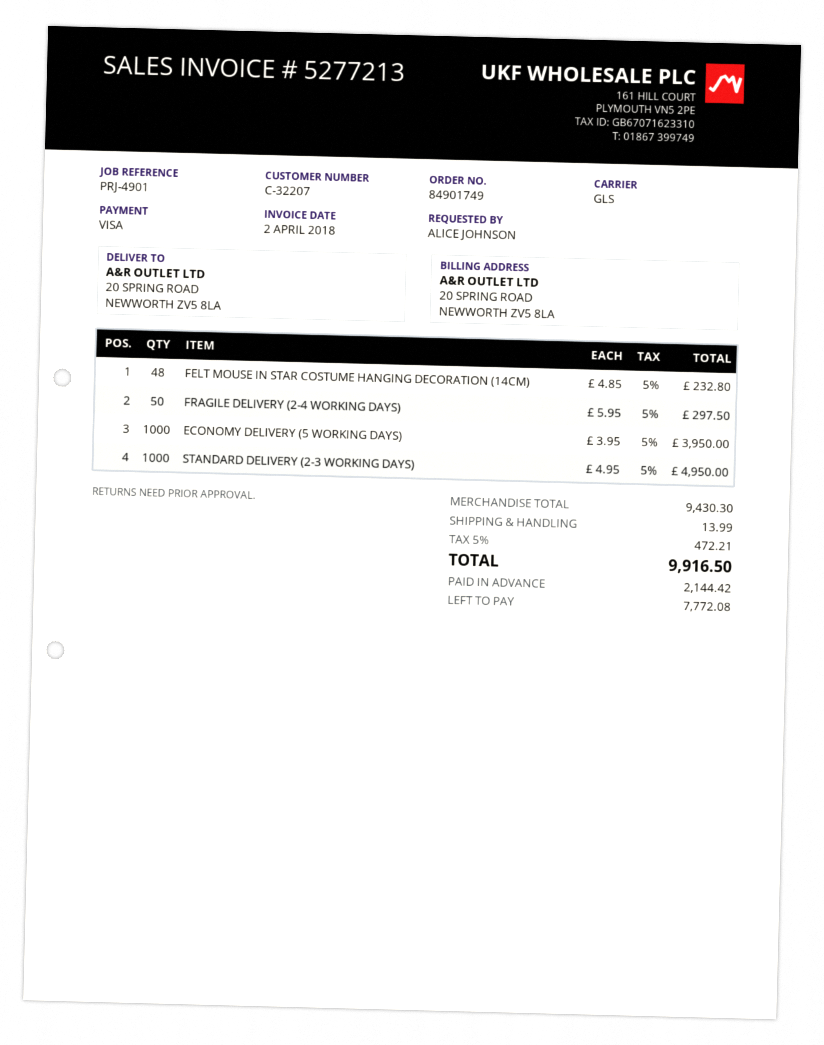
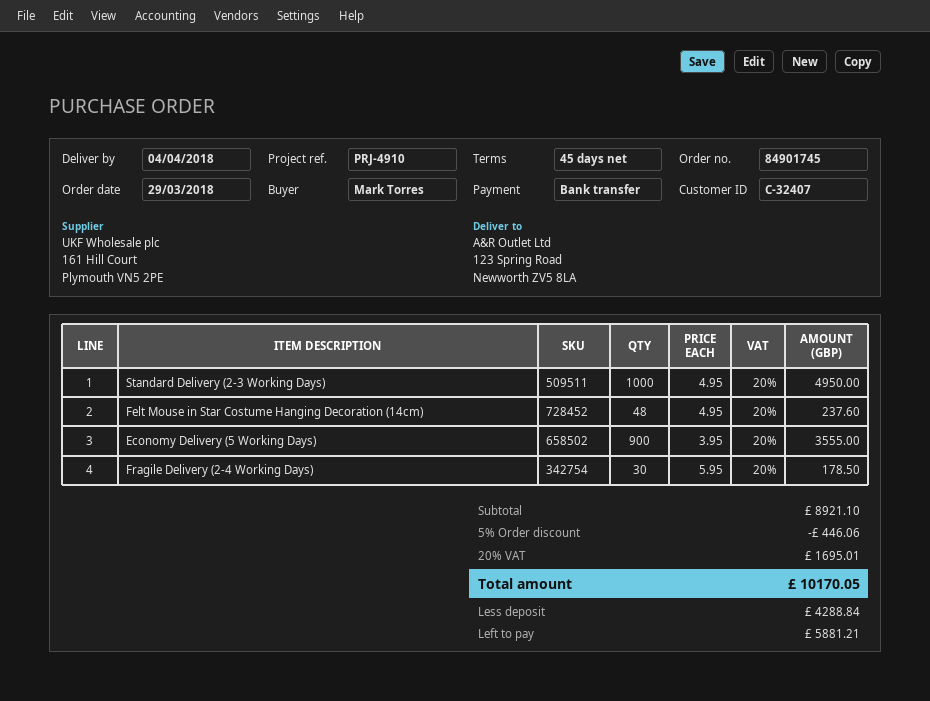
order number: 84901749 -> 84901745
customer number: C-32207 -> C-32407
reference: PRJ-4901 -> PRJ-4910
ordered by: ALICE JOHNSON -> Mark Torres
payment method: Visa -> bank transfer
ship to: 20 SPRING ROAD, NEWWORTH ZV5 8LA -> 123 Spring Road, Newworth ZV5 8LA
FELT MOUSE IN STAR COSTUME HANGING DECORATION (14CM): 48 x 4.85 = 232.80 -> 48 x 4.95 = 237.60
FRAGILE DELIVERY (2-4 WORKING DAYS): 50 x 5.95 = 297.50 -> 30 x 5.95 = 178.50
ECONOMY DELIVERY (5 WORKING DAYS): 1000 x 3.95 = 3950.00 -> 900 x 3.95 = 3555.00
subtotal: 9430.30 -> 8921.10
discount: none -> 5% = 446.06
shipping: 13.99 -> none
tax: 5% = 472.21 -> 20% = 1695.01
total: 9916.50 -> 10170.05
deposit: 2144.42 -> 4288.84
balance: 7772.08 -> 5881.21

